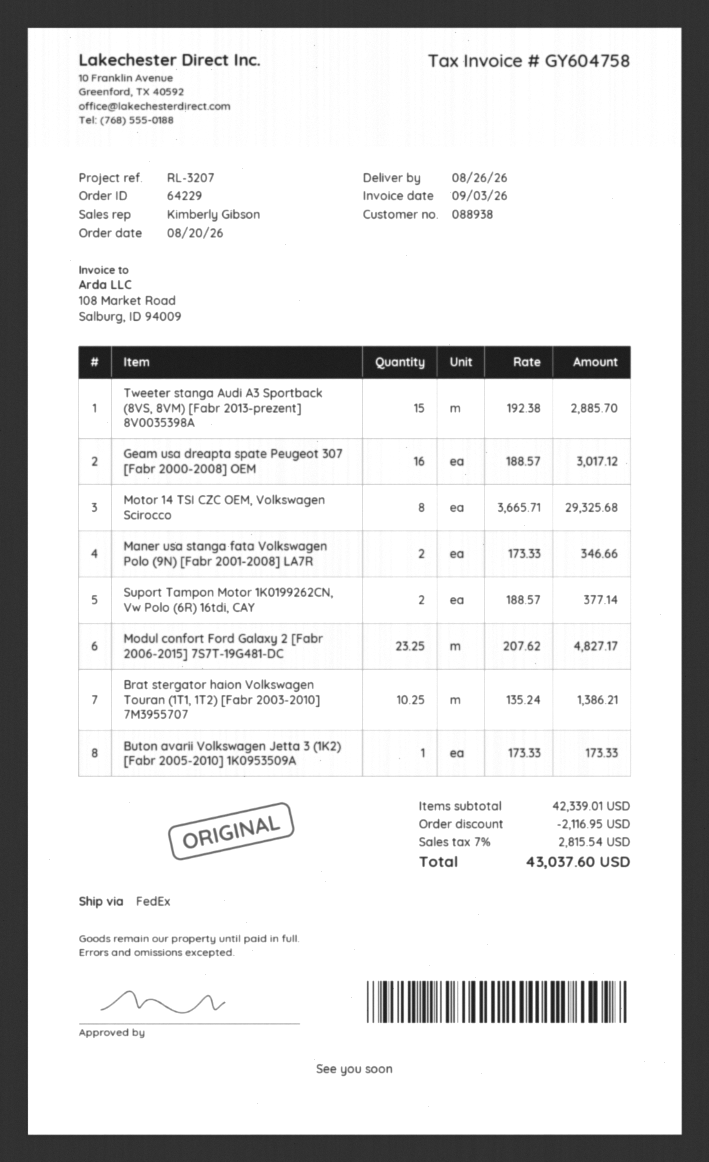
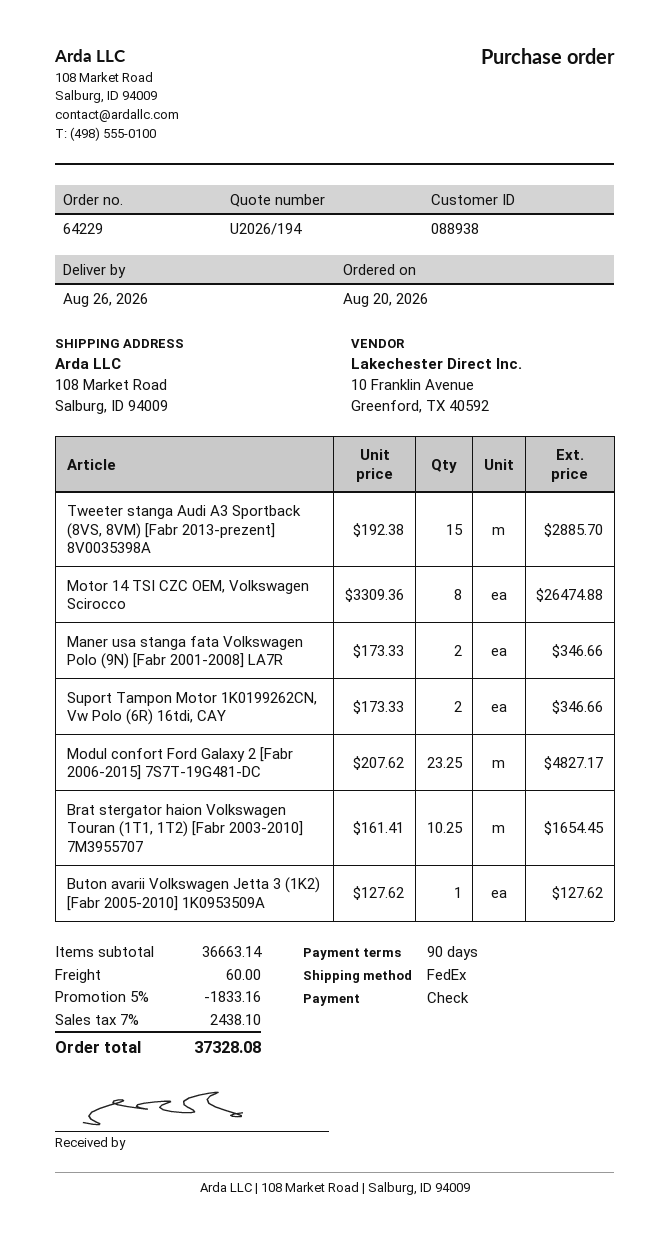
Geam usa dreapta spate Peugeot 307 [Fabr 2000-2008] OEM: 16 x 188.57 = 3017.12 -> none
Motor 14 TSI CZC OEM, Volkswagen Scirocco: 8 x 3665.71 = 29325.68 -> 8 x 3309.36 = 26474.88
Suport Tampon Motor 1K0199262CN, Vw Polo (6R) 16tdi, CAY: 2 x 188.57 = 377.14 -> 2 x 173.33 = 346.66
Brat stergator haion Volkswagen Touran (1T1, 1T2) [Fabr 2003-2010] 7M3955707: 10.25 x 135.24 = 1386.21 -> 10.25 x 161.41 = 1654.45
Buton avarii Volkswagen Jetta 3 (1K2) [Fabr 2005-2010] 1K0953509A: 1 x 173.33 = 173.33 -> 1 x 127.62 = 127.62
subtotal: 42339.01 -> 36663.14
discount: 2116.95 -> 1833.16
shipping: none -> 60.00
tax: 7% = 2815.54 -> 7% = 2438.10
total: 43037.60 -> 37328.08

